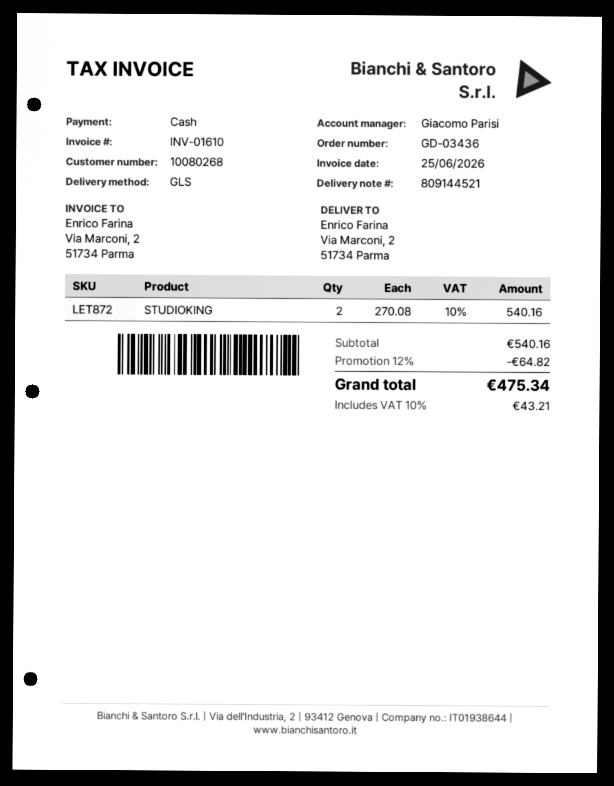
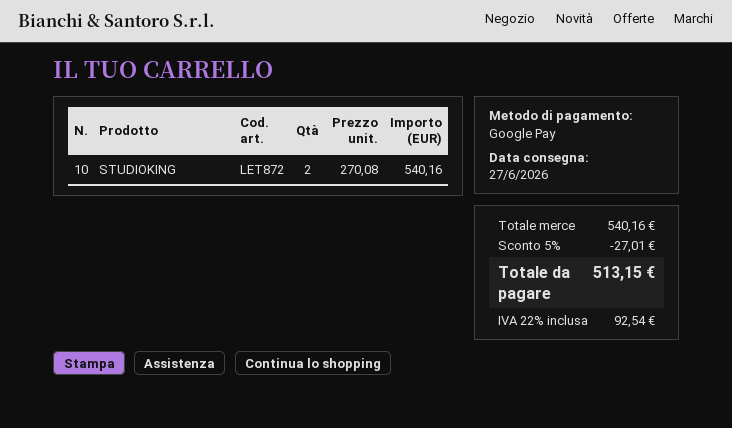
payment method: cash -> Google Pay
discount: 12% = 64.82 -> 5% = 27.01
tax: 10% = 43.21 -> 22% = 92.54
total: 475.34 -> 513.15

